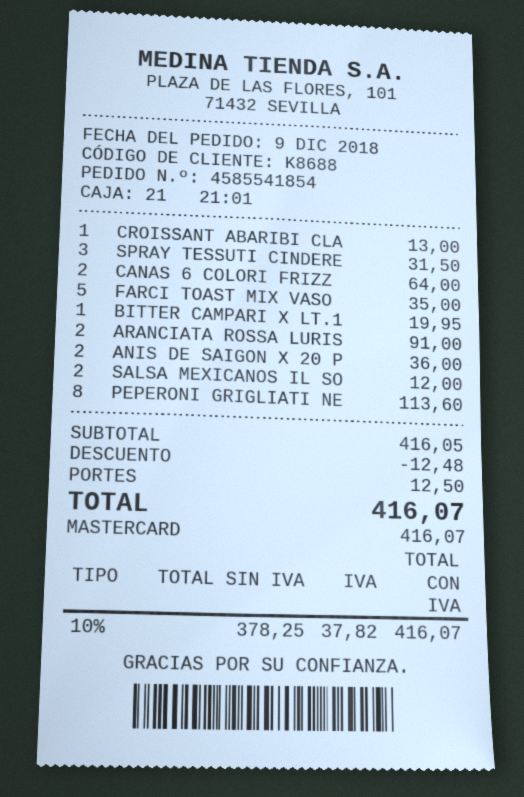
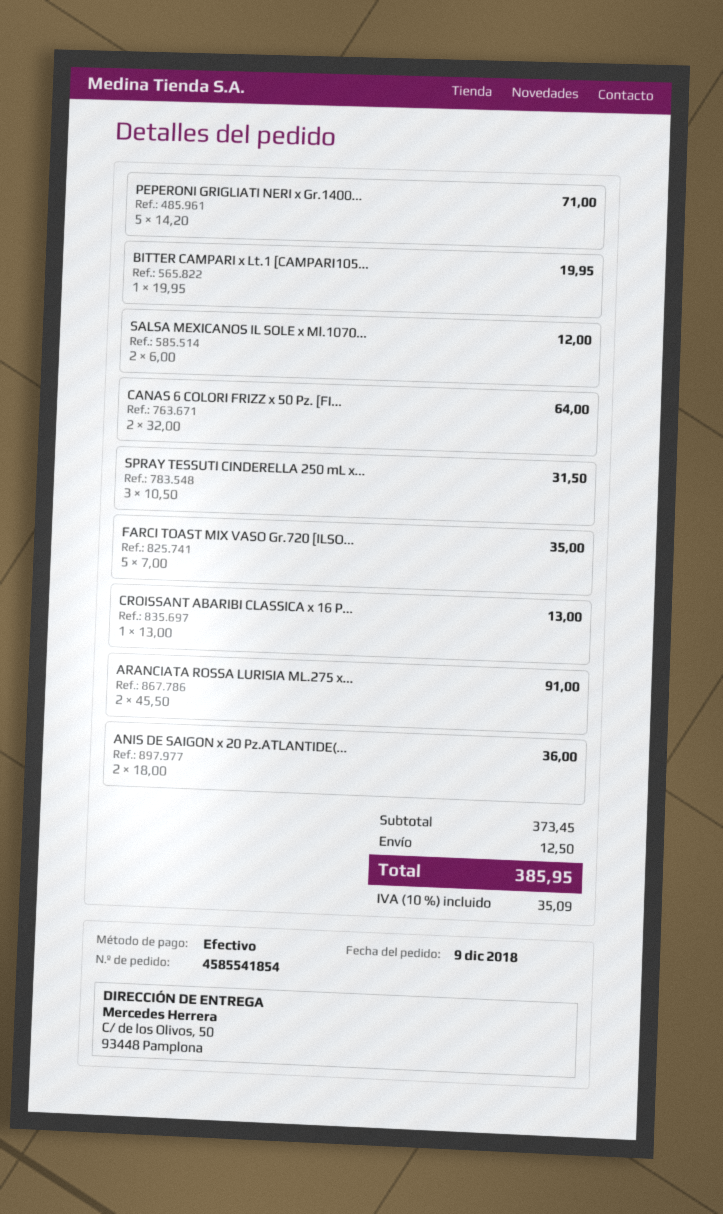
payment method: Mastercard -> cash
PEPERONI GRIGLIATI NE: 8 for 113.60 -> 5 for 71.00
subtotal: 416.05 -> 373.45
discount: 12.48 -> none
tax: 10% = 37.82 -> 10% = 35.09
total: 416.07 -> 385.95

